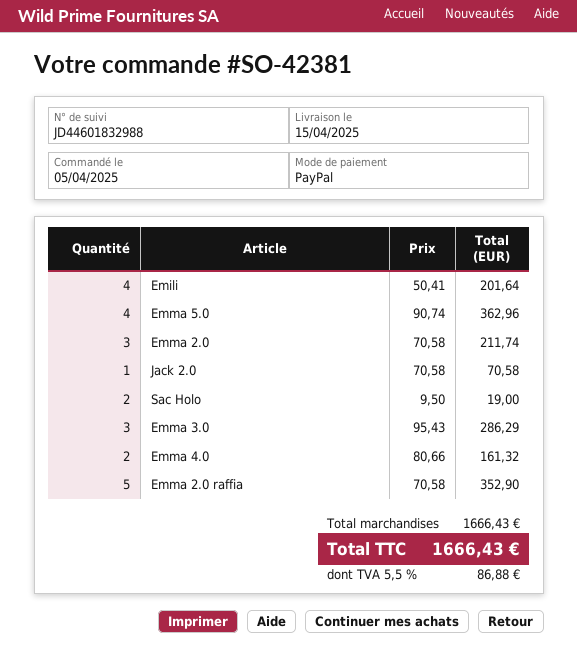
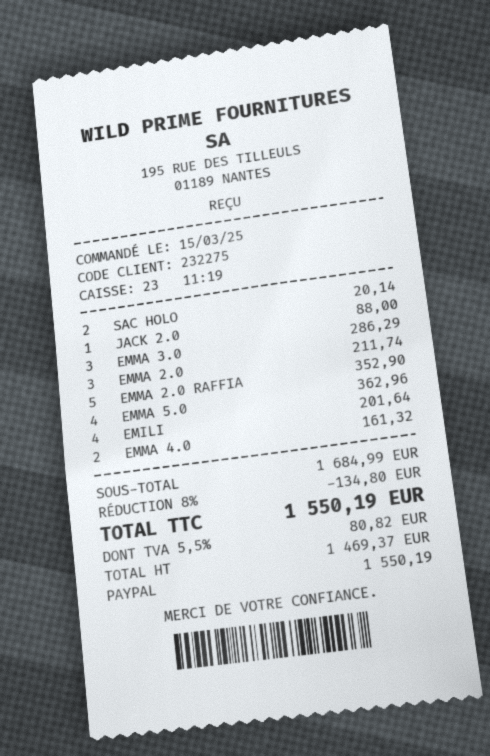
order date: 2025-04-05 -> 2025-03-15
Jack 2.0: 1 for 70.58 -> 1 for 88.00
Sac Holo: 2 for 19.00 -> 2 for 20.14
subtotal: 1666.43 -> 1684.99
discount: none -> 8% = 134.80
tax: 5.5% = 86.88 -> 5.5% = 80.82
total: 1666.43 -> 1550.19

